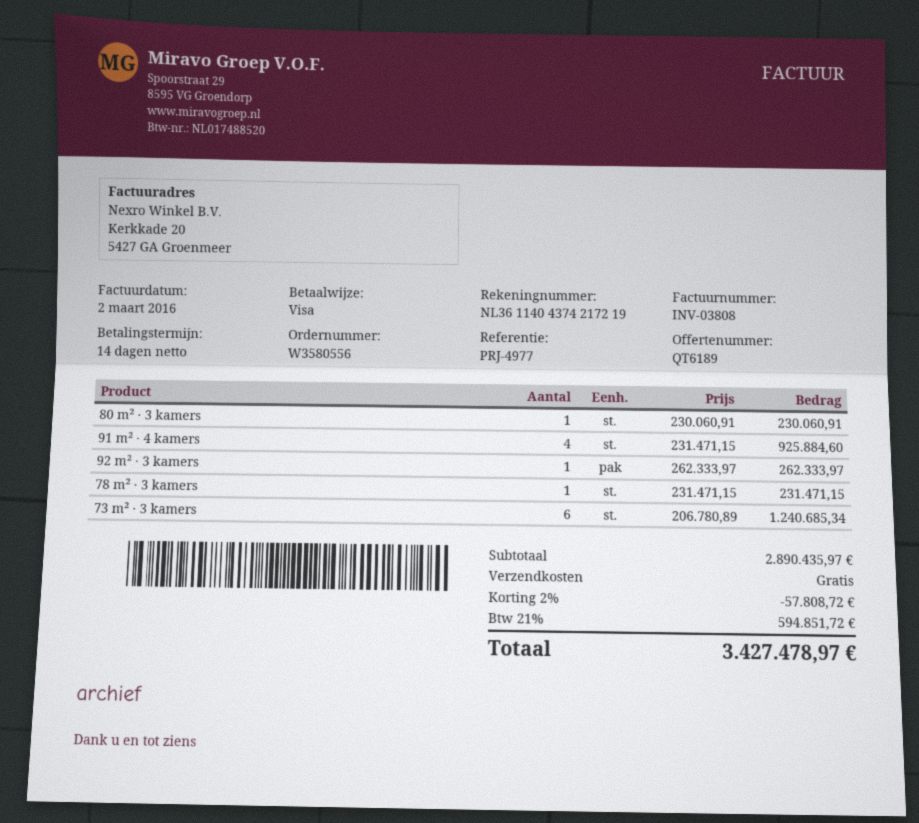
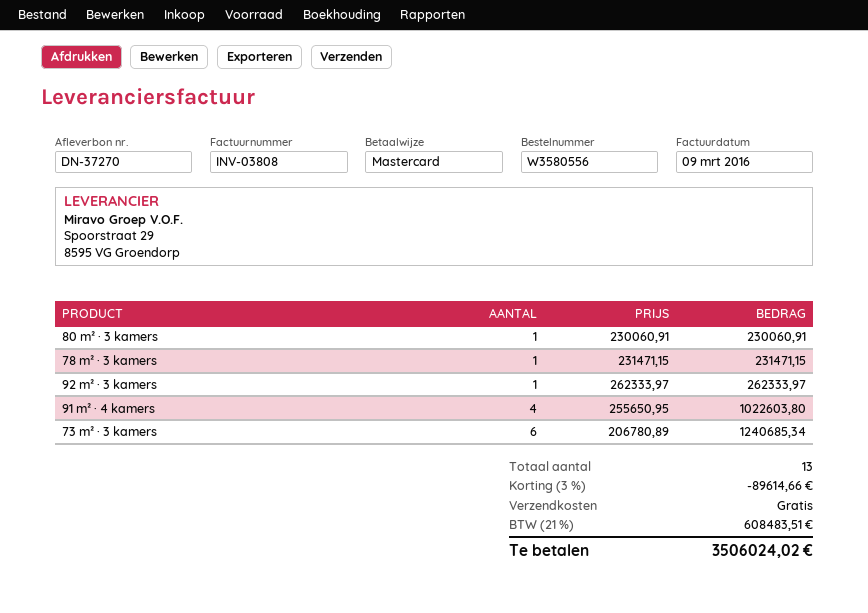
invoice date: 2016-03-02 -> 2016-03-09
payment method: Visa -> Mastercard
91 m² · 4 kamers: 4 x 231471.15 = 925884.60 -> 4 x 255650.95 = 1022603.80
discount: 2% = 57808.72 -> 3% = 89614.66
tax: 21% = 594851.72 -> 21% = 608483.51
total: 3427478.97 -> 3506024.02

